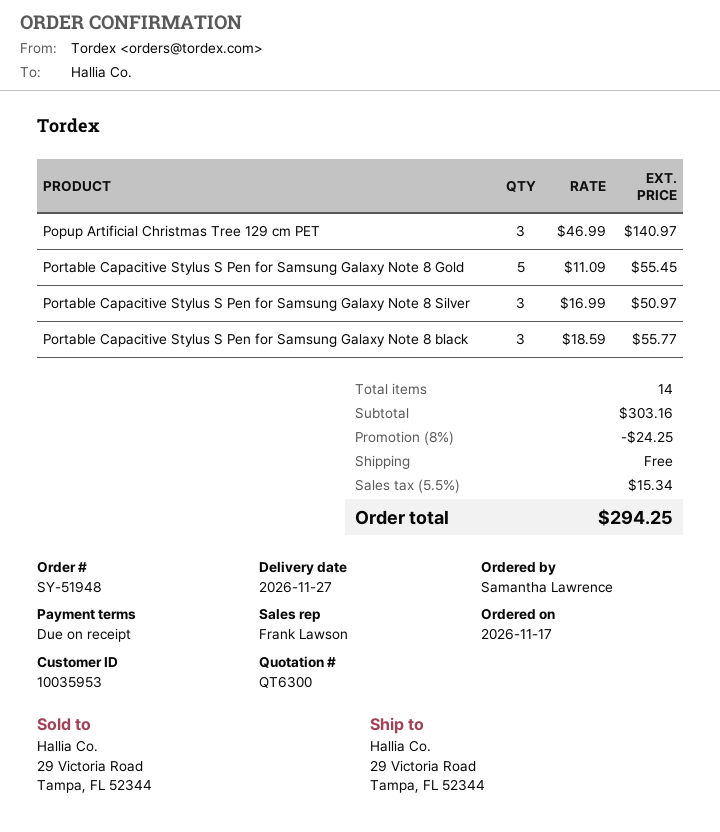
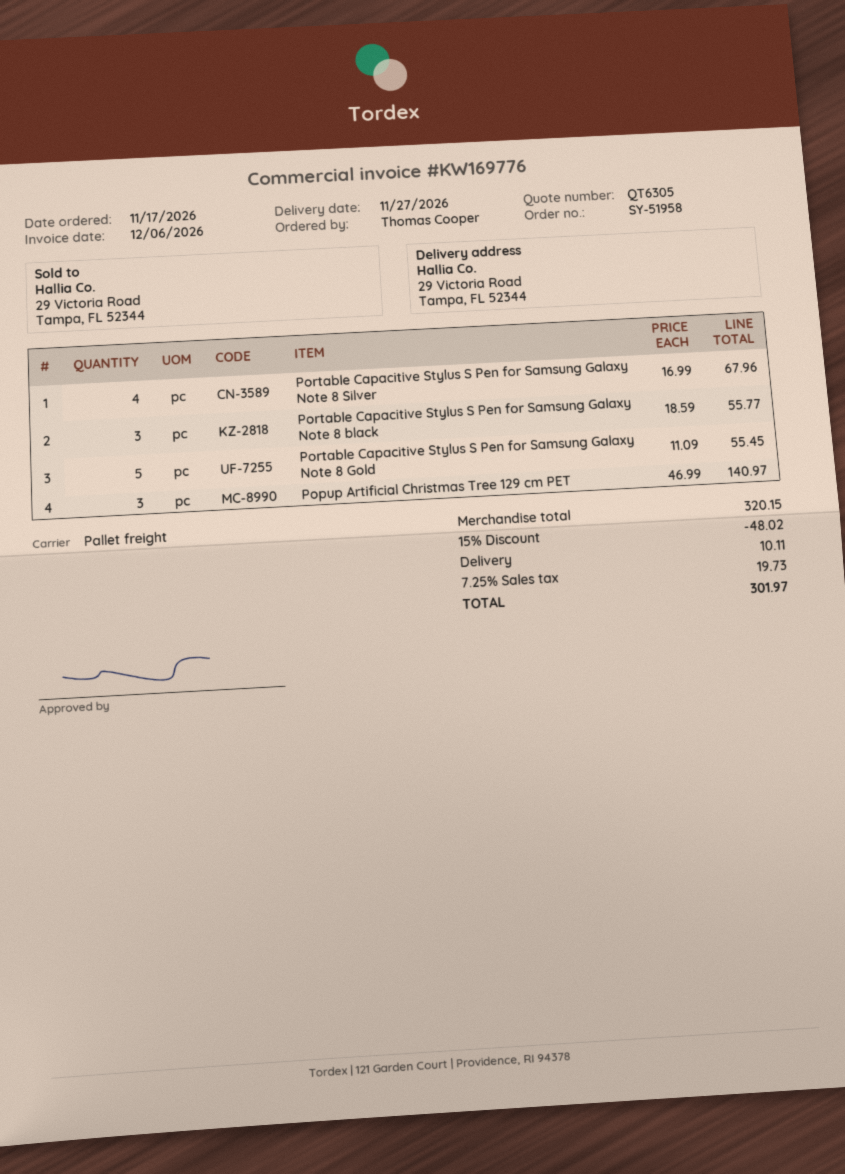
quote number: QT6300 -> QT6305
order number: SY-51948 -> SY-51958
ordered by: Samantha Lawrence -> Thomas Cooper
Portable Capacitive Stylus S Pen for Samsung Galaxy Note 8 Silver: 3 x 16.99 = 50.97 -> 4 x 16.99 = 67.96
subtotal: 303.16 -> 320.15
discount: 8% = 24.25 -> 15% = 48.02
shipping: 0.00 -> 10.11
tax: 5.5% = 15.34 -> 7.25% = 19.73
total: 294.25 -> 301.97

